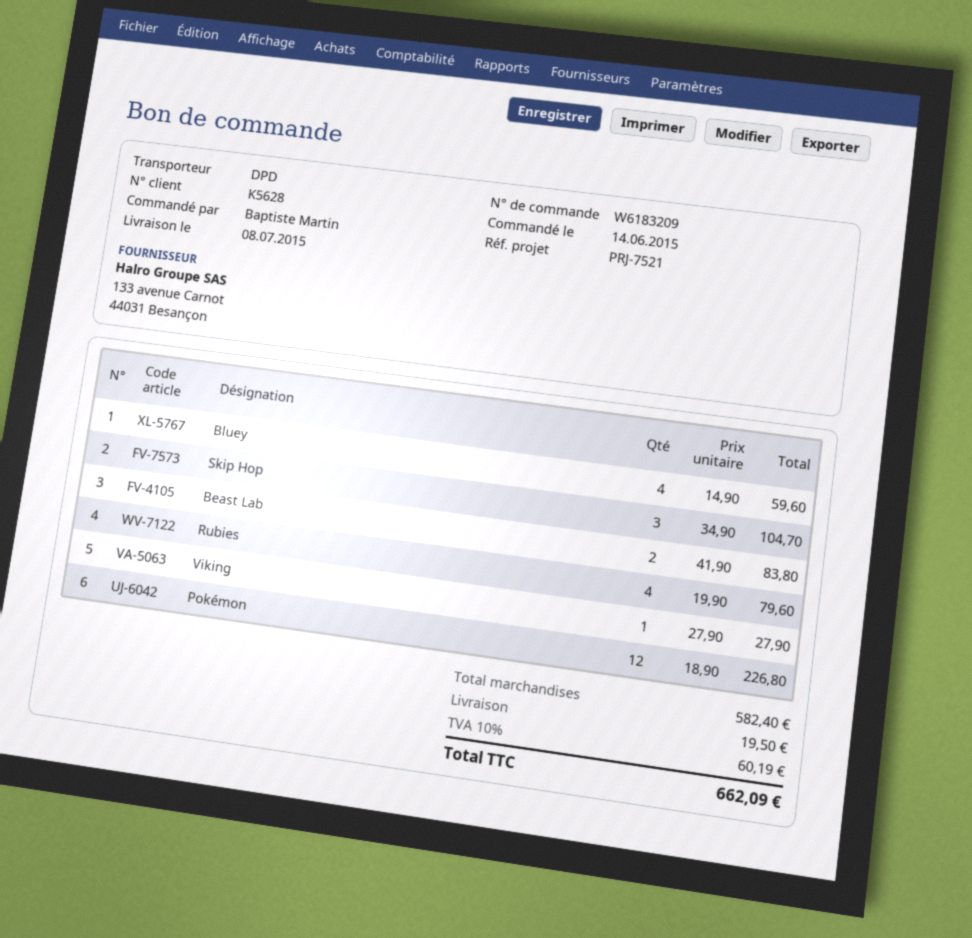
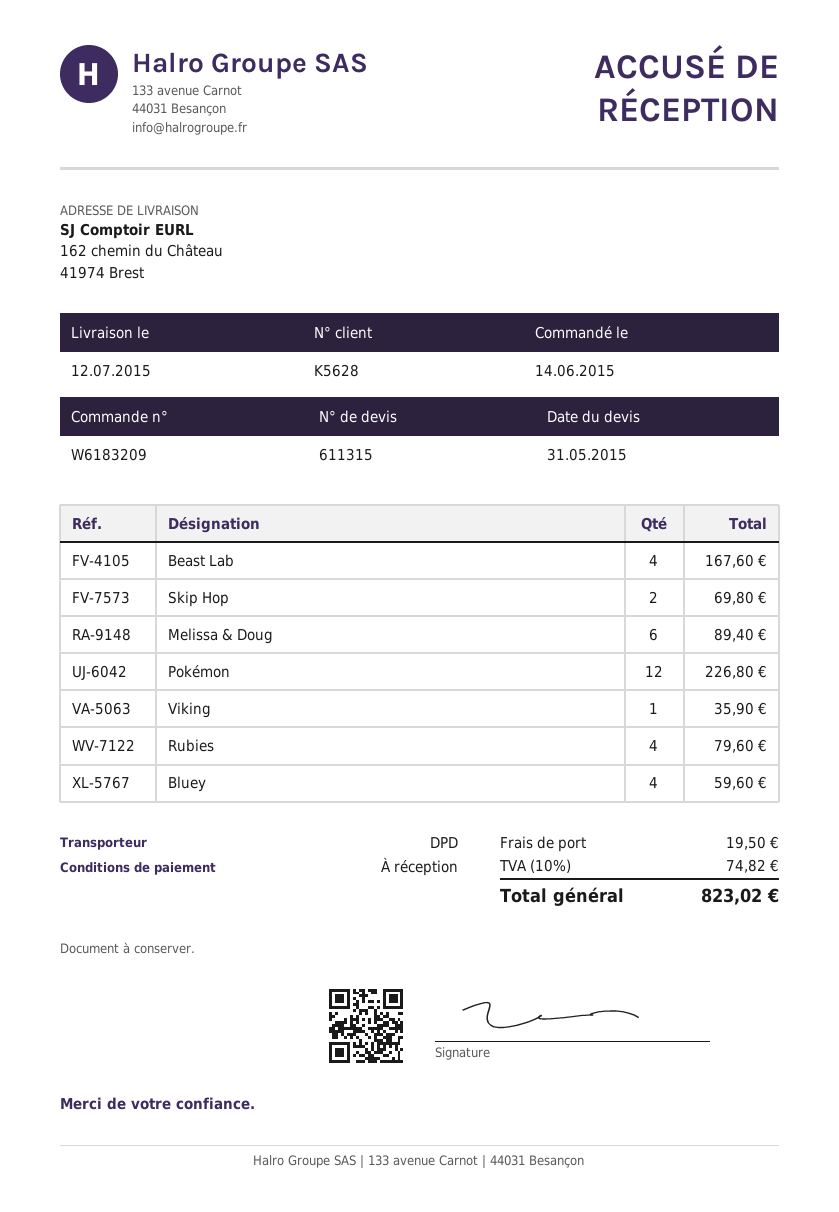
delivery date: 2015-07-08 -> 2015-07-12
Skip Hop: 3 for 104.70 -> 2 for 69.80
Beast Lab: 2 for 83.80 -> 4 for 167.60
Viking: 1 for 27.90 -> 1 for 35.90
Melissa & Doug: none -> 6 for 89.40
tax: 10% = 60.19 -> 10% = 74.82
total: 662.09 -> 823.02

